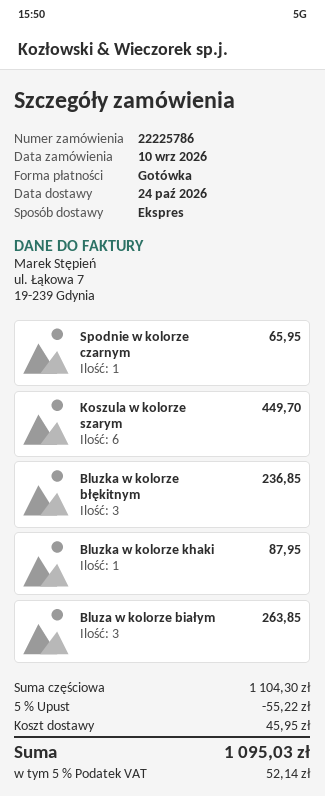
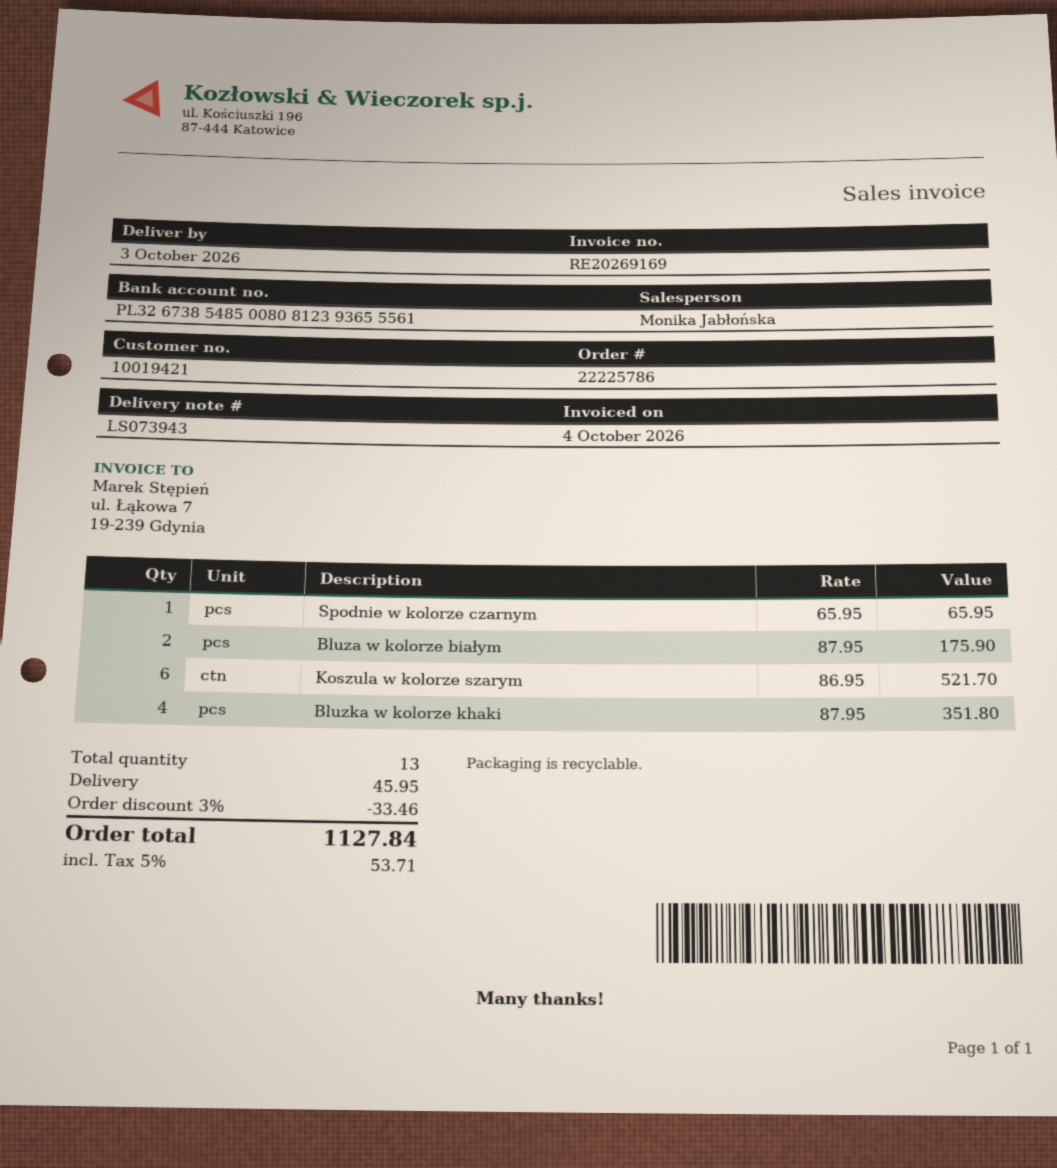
delivery date: 2026-10-24 -> 2026-10-03
Koszula w kolorze szarym: 6 for 449.70 -> 6 for 521.70
Bluzka w kolorze błękitnym: 3 for 236.85 -> none
Bluzka w kolorze khaki: 1 for 87.95 -> 4 for 351.80
Bluza w kolorze białym: 3 for 263.85 -> 2 for 175.90
discount: 5% = 55.22 -> 3% = 33.46
tax: 5% = 52.14 -> 5% = 53.71
total: 1095.03 -> 1127.84

